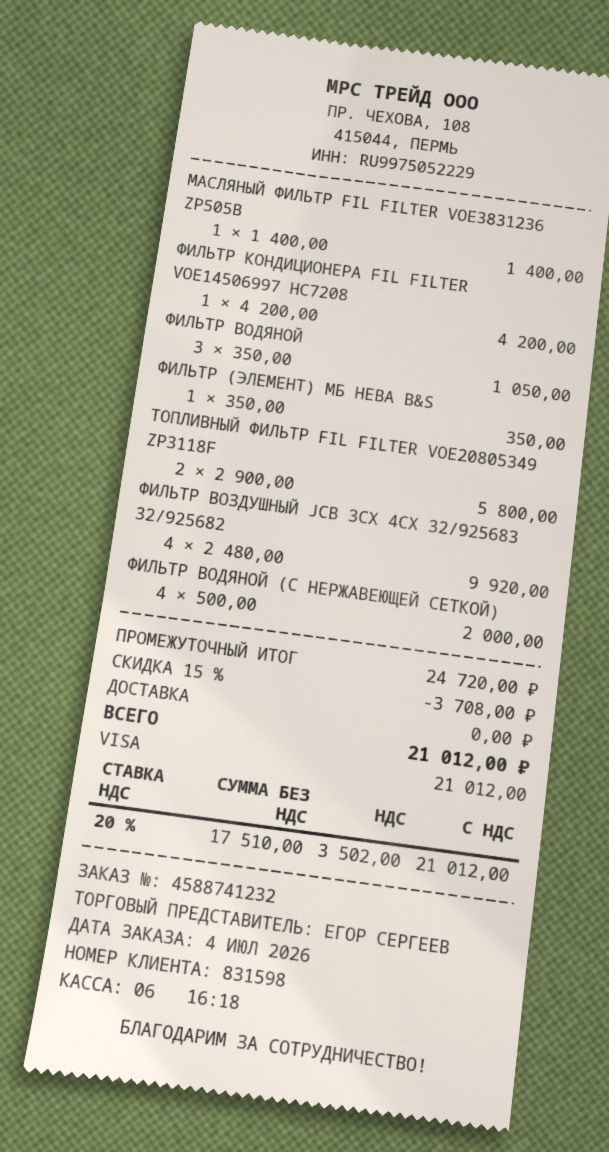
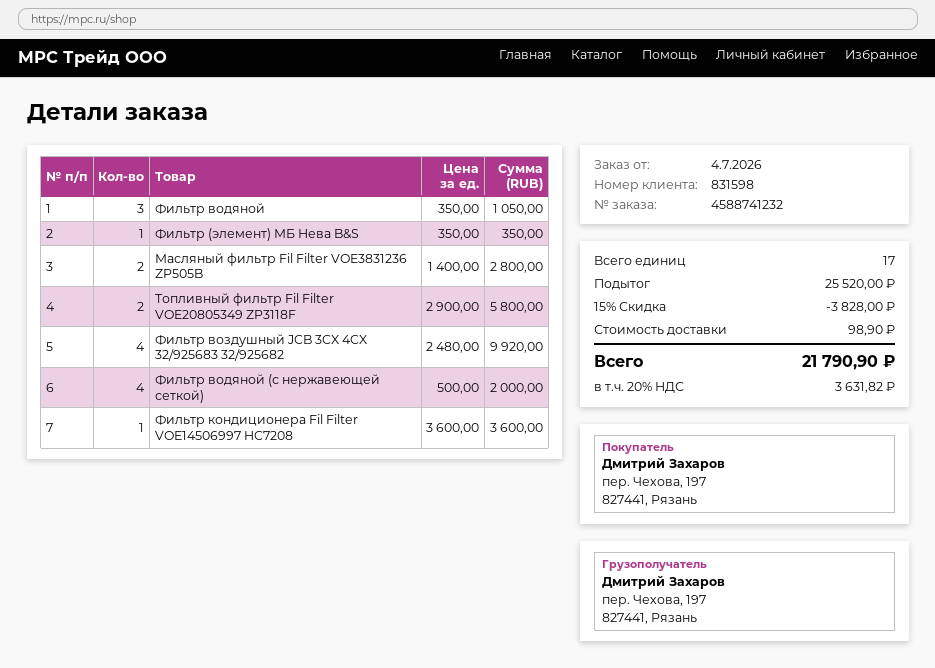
МАСЛЯНЫЙ ФИЛЬТР FIL FILTЕR VOE3831236 ZP505B: 1 x 1400.00 = 1400.00 -> 2 x 1400.00 = 2800.00
ФИЛЬТР КОНДИЦИОНЕРА FIL FILTER VOE14506997 HC7208: 1 x 4200.00 = 4200.00 -> 1 x 3600.00 = 3600.00
subtotal: 24720.00 -> 25520.00
discount: 15% = 3708.00 -> 15% = 3828.00
shipping: 0.00 -> 98.90
tax: 20% = 3502.00 -> 20% = 3631.82
total: 21012.00 -> 21790.90

